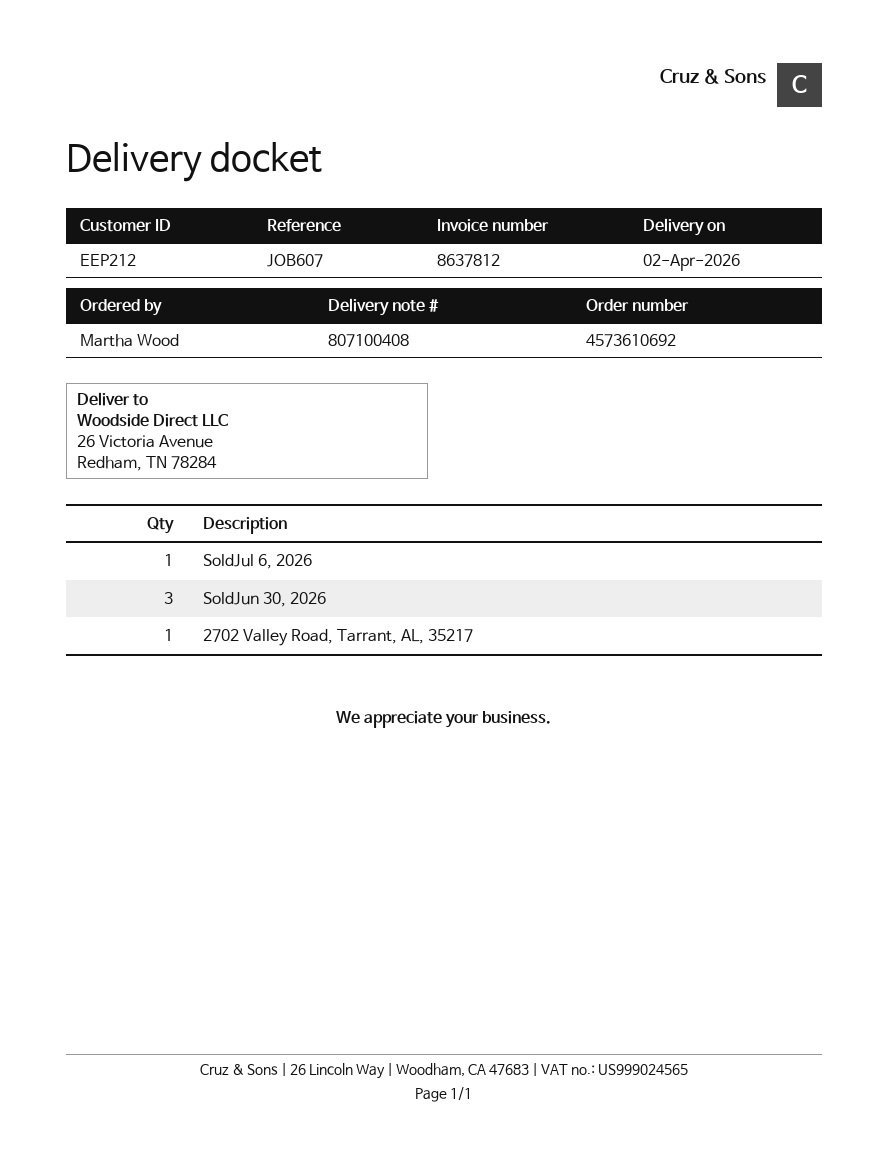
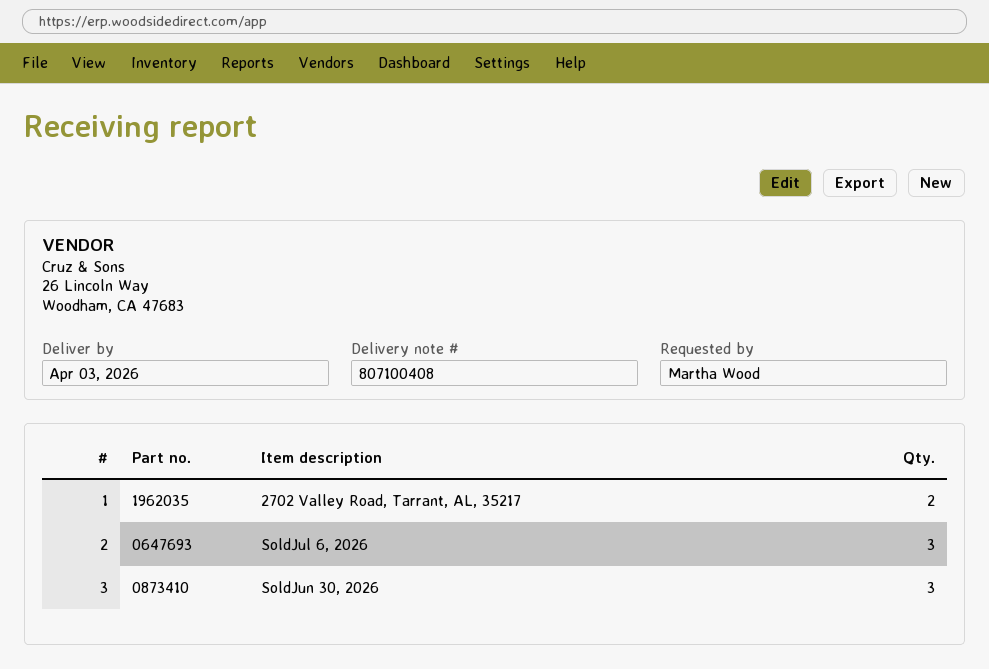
delivery date: 2026-04-02 -> 2026-04-03
SoldJul 6, 2026: 1 -> 3
2702 Valley Road, Tarrant, AL, 35217: 1 -> 2

